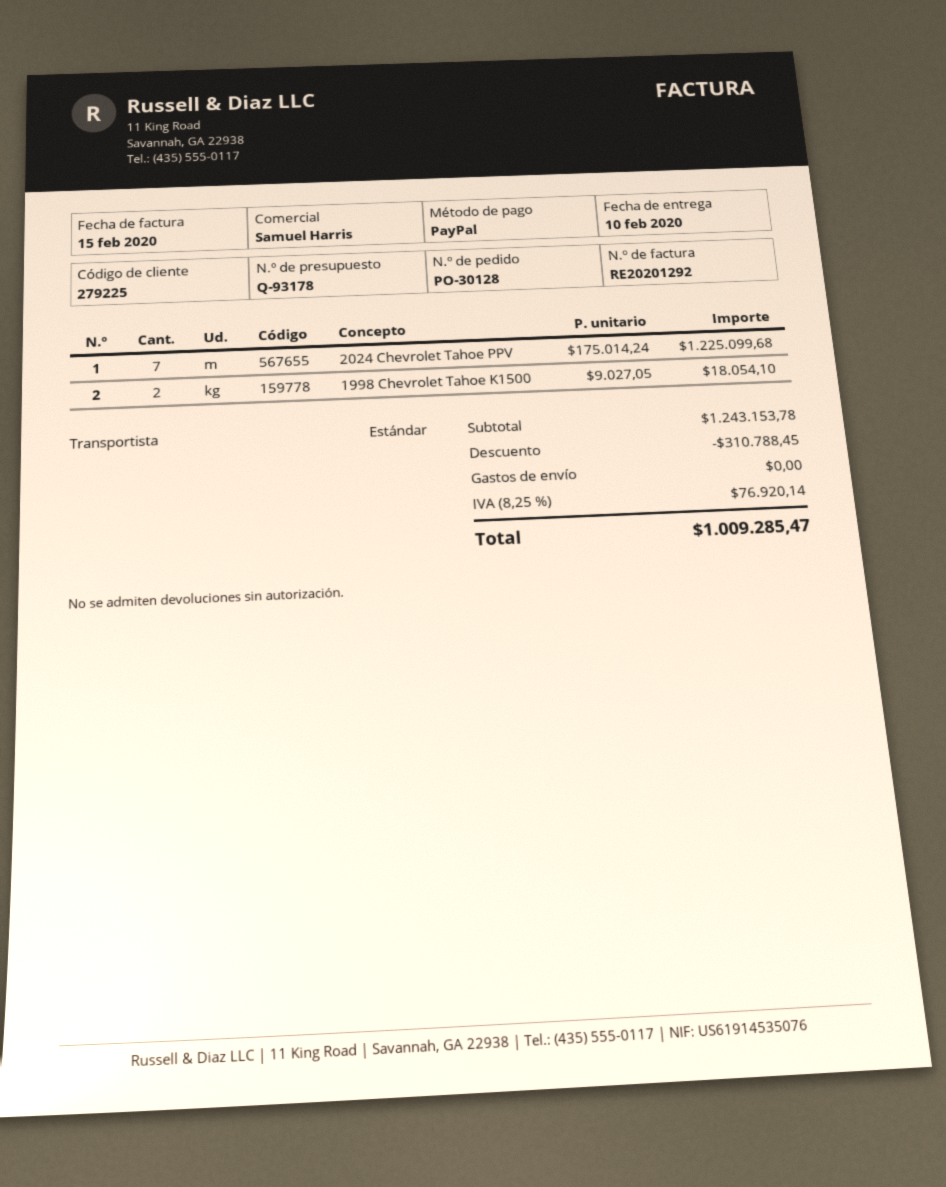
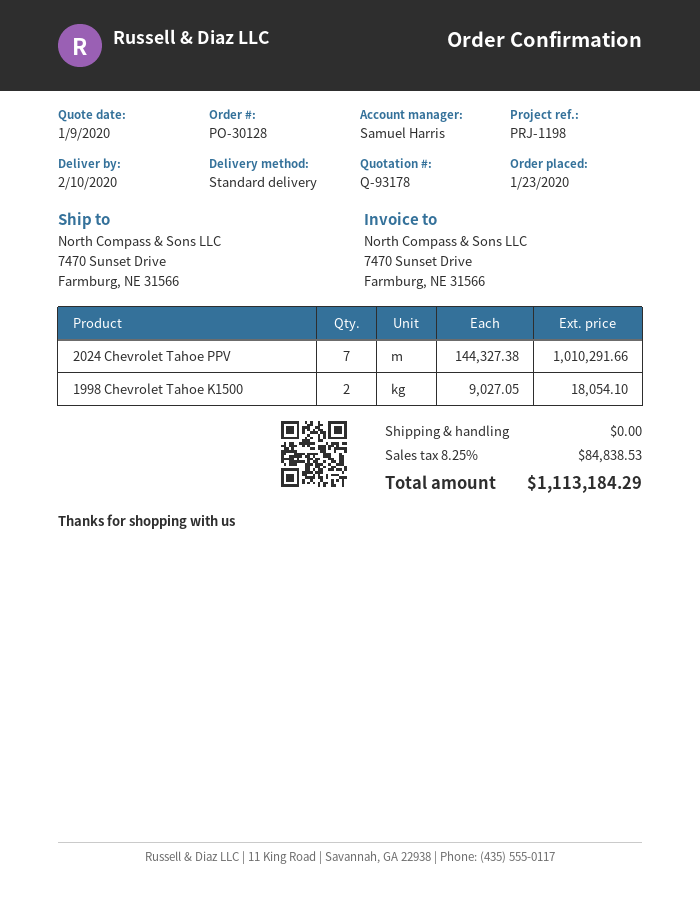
2024 Chevrolet Tahoe PPV: 7 x 175014.24 = 1225099.68 -> 7 x 144327.38 = 1010291.66
discount: 310788.45 -> none
tax: 8.25% = 76920.14 -> 8.25% = 84838.53
total: 1009285.47 -> 1113184.29

